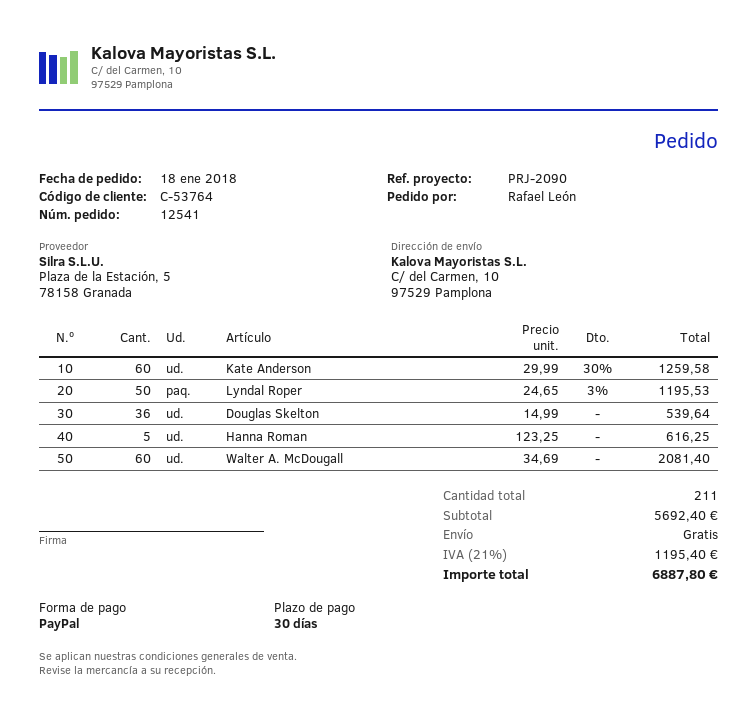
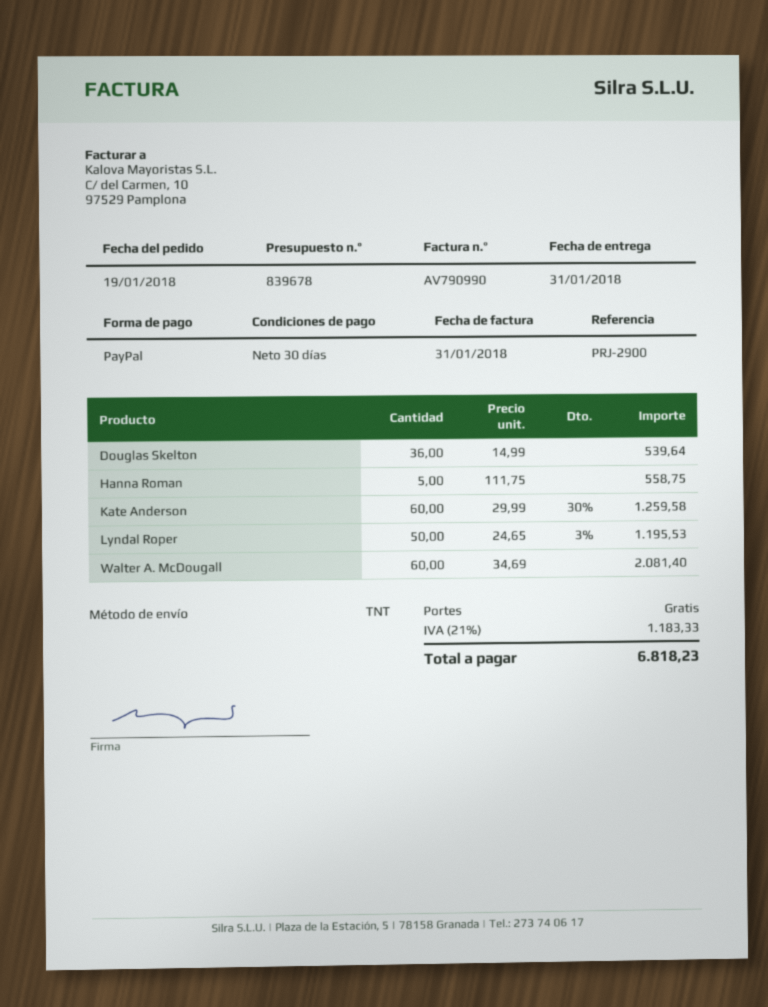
order date: 2018-01-18 -> 2018-01-19
reference: PRJ-2090 -> PRJ-2900
Hanna Roman: 5 x 123.25 = 616.25 -> 5 x 111.75 = 558.75
tax: 21% = 1195.40 -> 21% = 1183.33
total: 6887.80 -> 6818.23

